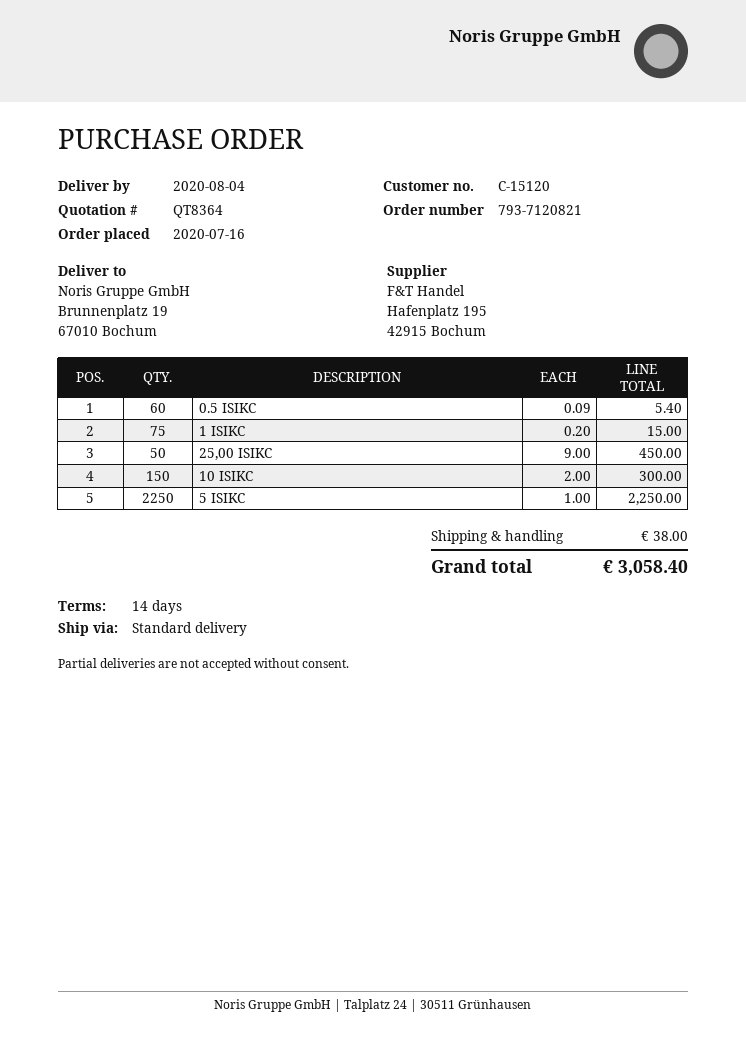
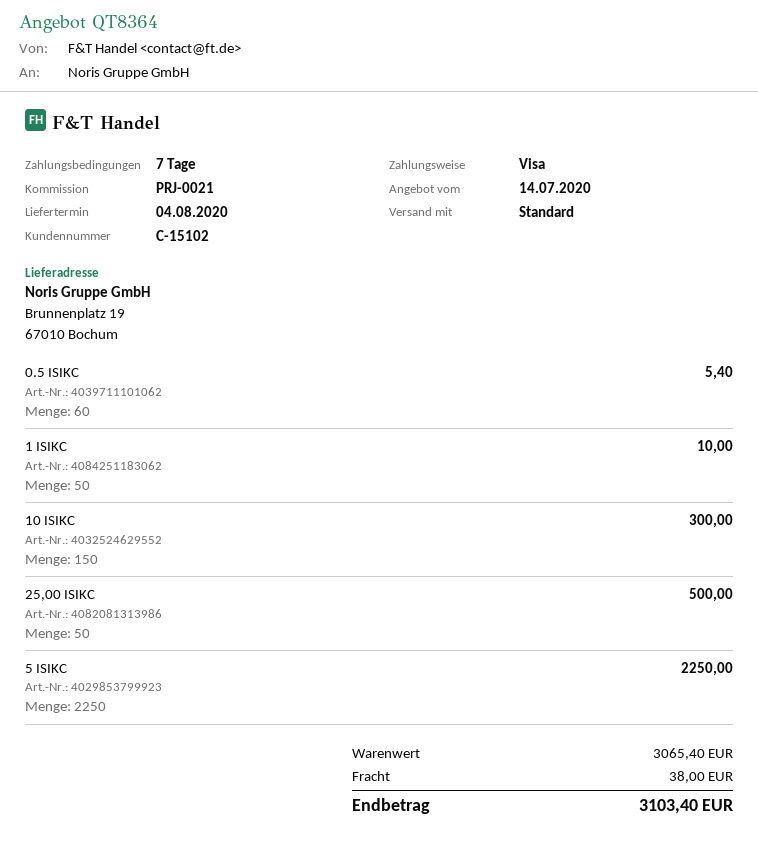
payment terms: 14 days -> 7 days
customer number: C-15120 -> C-15102
1 ISIKC: 75 for 15.00 -> 50 for 10.00
25,00 ISIKC: 50 for 450.00 -> 50 for 500.00
total: 3058.40 -> 3103.40

